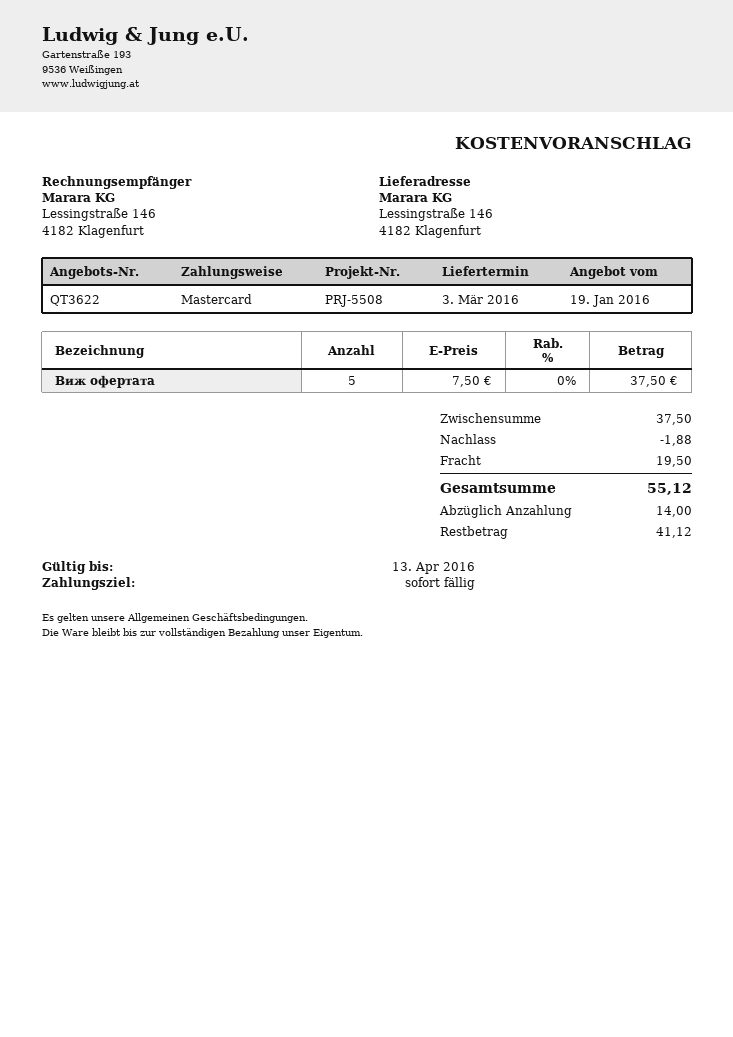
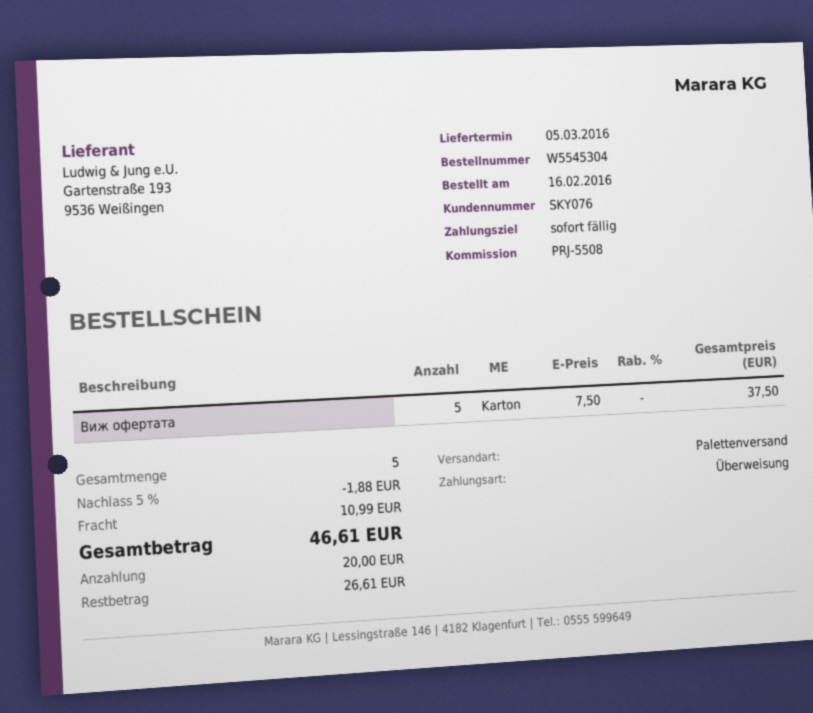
delivery date: 2016-03-03 -> 2016-03-05
payment method: Mastercard -> bank transfer
shipping: 19.50 -> 10.99
total: 55.12 -> 46.61
deposit: 14.00 -> 20.00
balance: 41.12 -> 26.61

